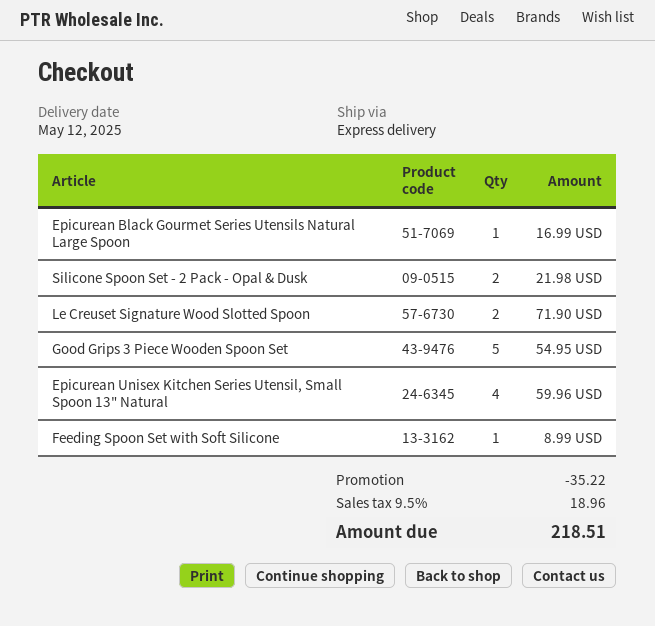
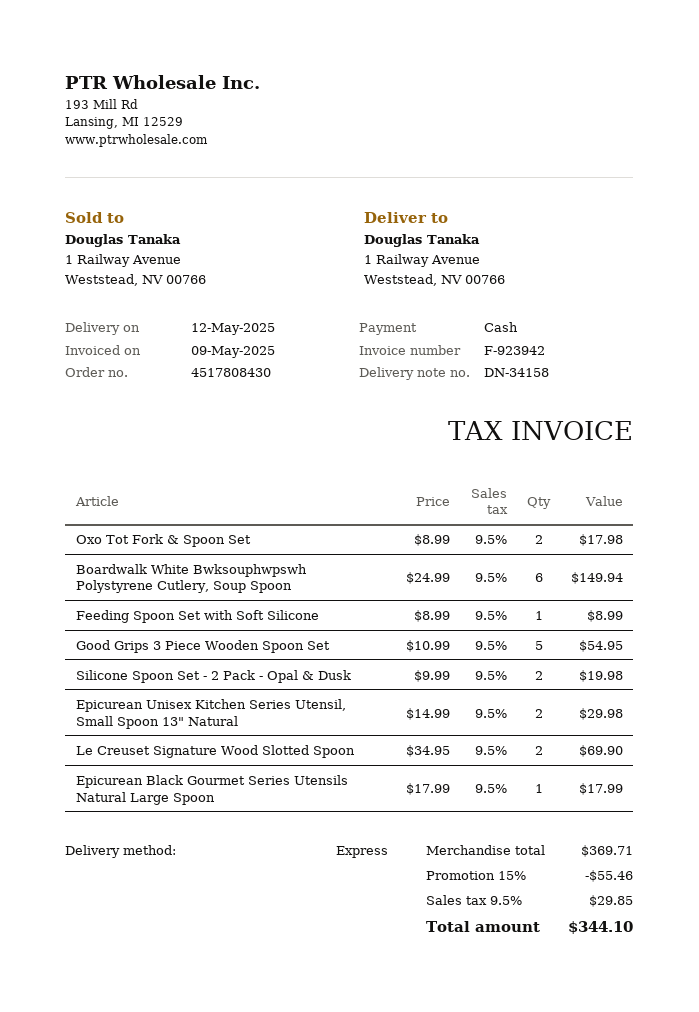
Epicurean Black Gourmet Series Utensils Natural Large Spoon: 1 for 16.99 -> 1 for 17.99
Silicone Spoon Set - 2 Pack - Opal & Dusk: 2 for 21.98 -> 2 for 19.98
Le Creuset Signature Wood Slotted Spoon: 2 for 71.90 -> 2 for 69.90
Epicurean Unisex Kitchen Series Utensil, Small Spoon 13" Natural: 4 for 59.96 -> 2 for 29.98
Oxo Tot Fork & Spoon Set: none -> 2 for 17.98
Boardwalk White Bwksouphwpswh Polystyrene Cutlery, Soup Spoon: none -> 6 for 149.94
discount: 35.22 -> 55.46
tax: 9.5% = 18.96 -> 9.5% = 29.85
total: 218.51 -> 344.10

